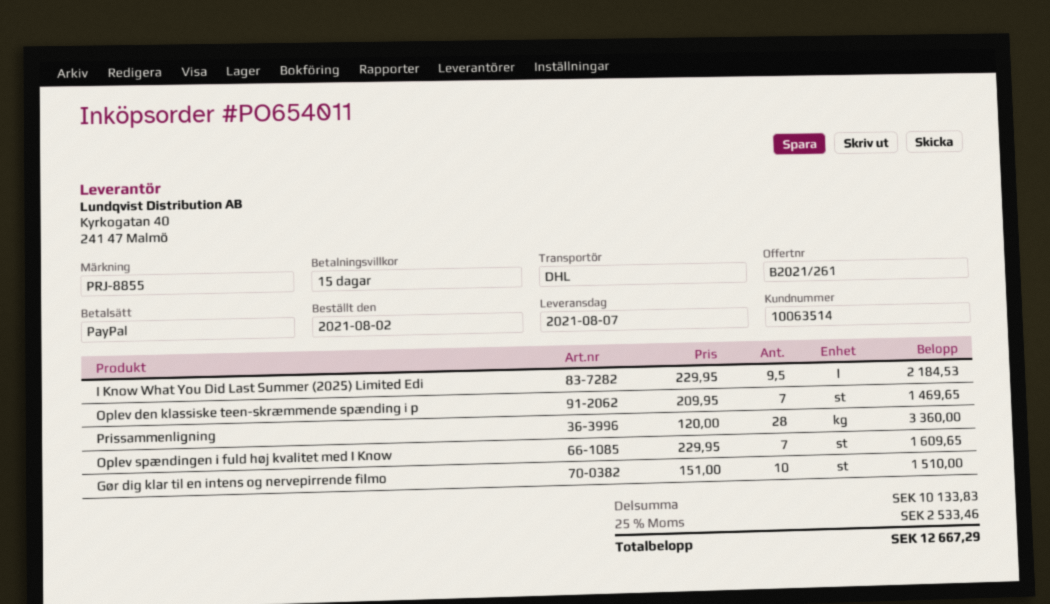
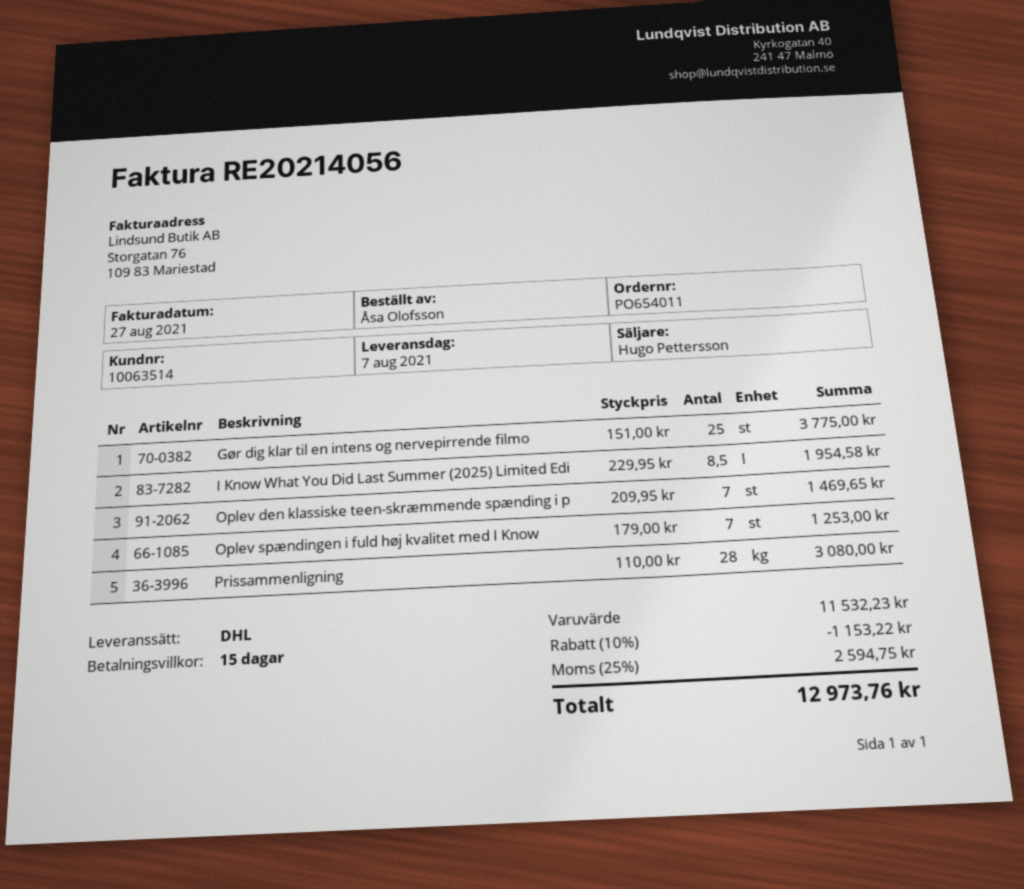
I Know What You Did Last Summer (2025) Limited Edi: 9.5 x 229.95 = 2184.53 -> 8.5 x 229.95 = 1954.58
Prissammenligning: 28 x 120.00 = 3360.00 -> 28 x 110.00 = 3080.00
Oplev spændingen i fuld høj kvalitet med I Know: 7 x 229.95 = 1609.65 -> 7 x 179.00 = 1253.00
Gør dig klar til en intens og nervepirrende filmo: 10 x 151.00 = 1510.00 -> 25 x 151.00 = 3775.00
subtotal: 10133.83 -> 11532.23
discount: none -> 10% = 1153.22
tax: 25% = 2533.46 -> 25% = 2594.75
total: 12667.29 -> 12973.76

